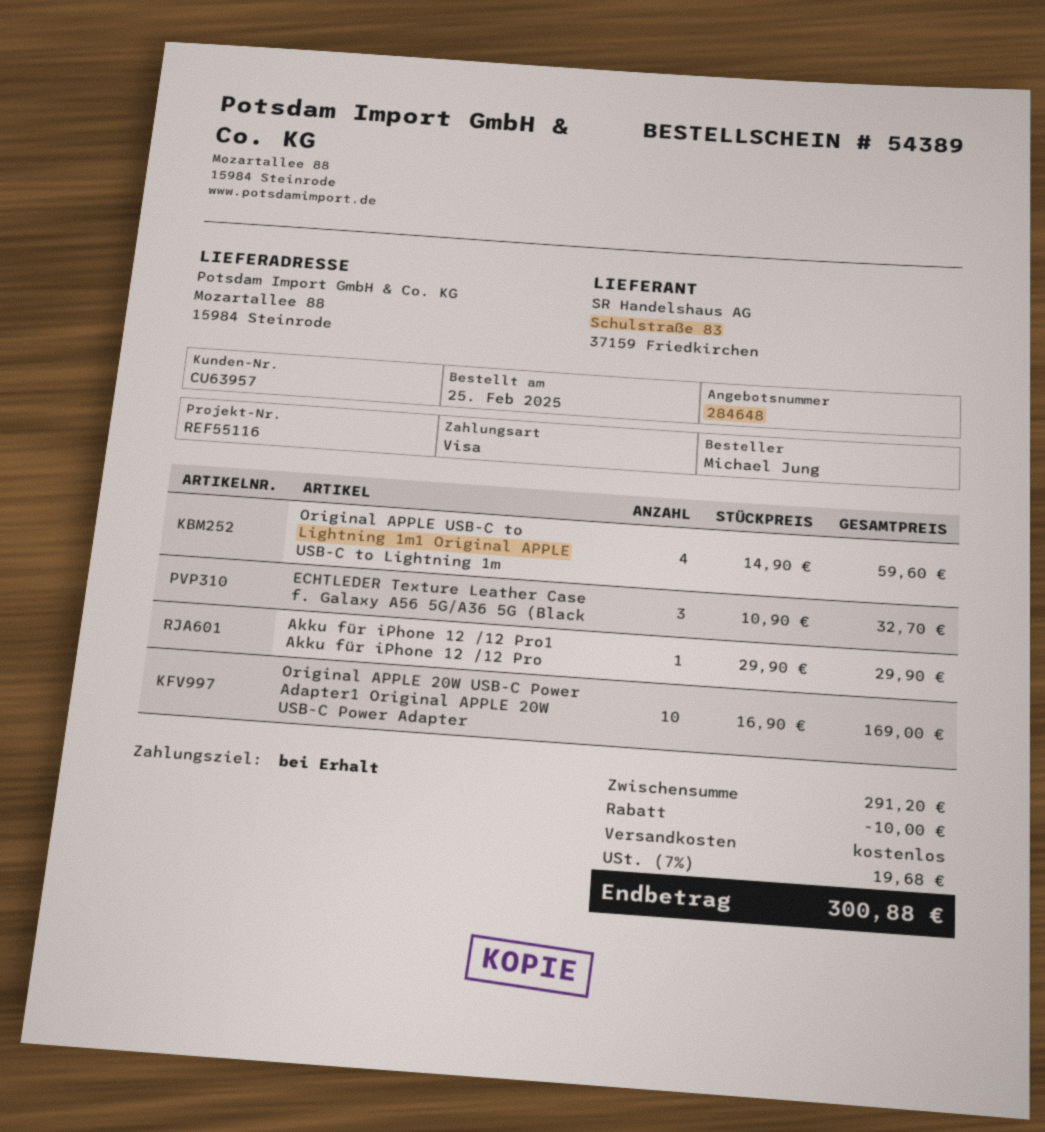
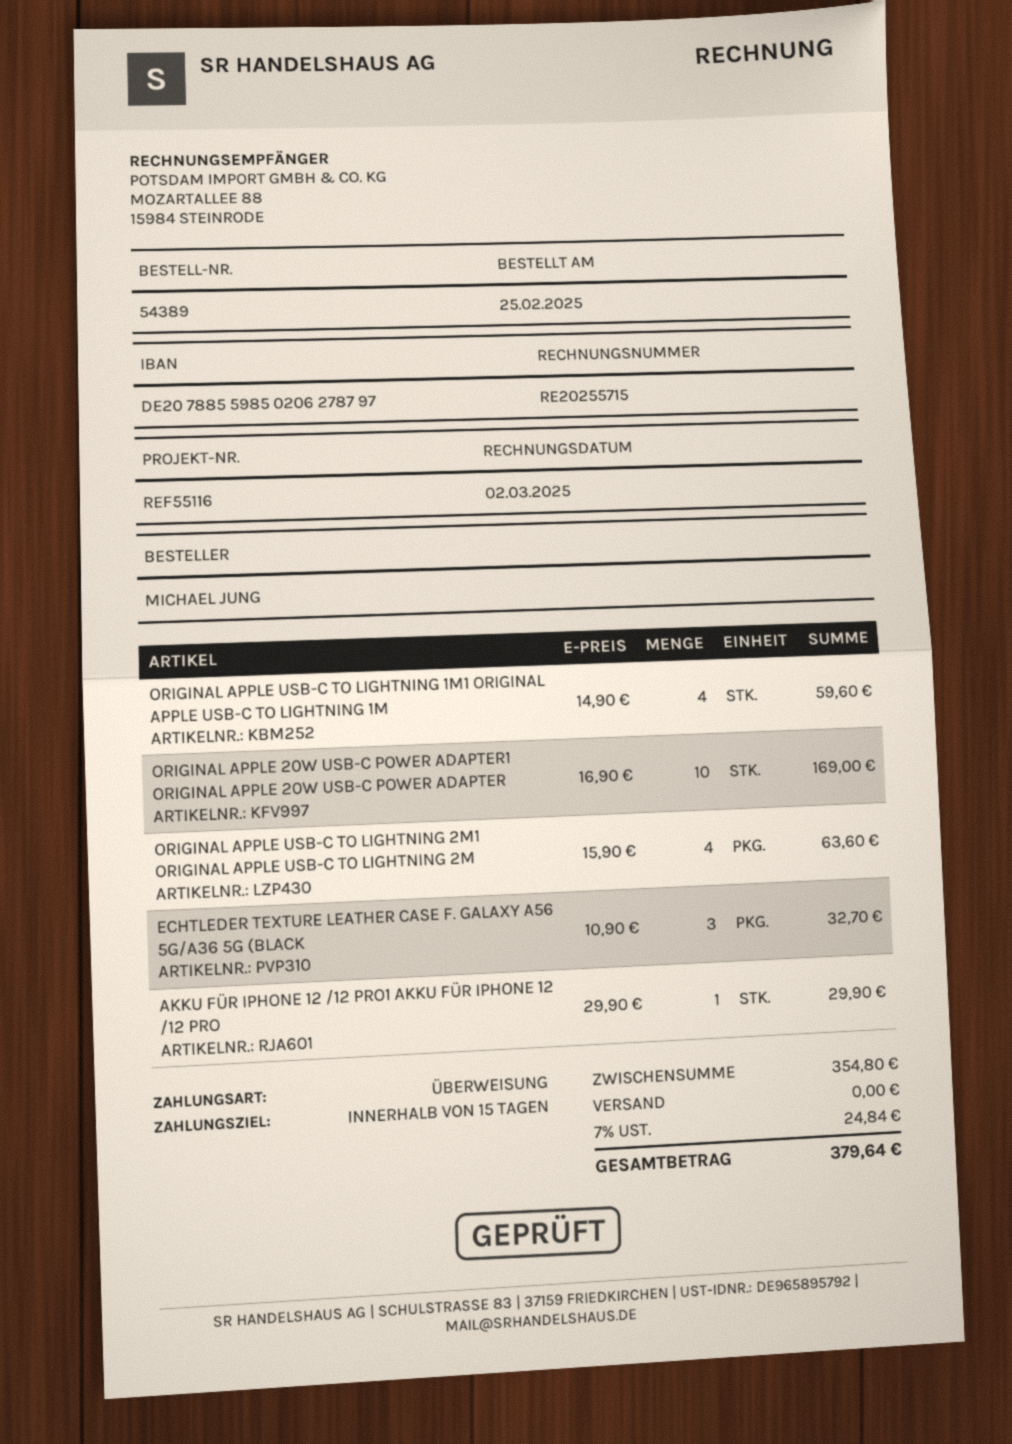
payment terms: on receipt -> 15 days
payment method: Visa -> bank transfer
ORIGINAL APPLE USB-C TO LIGHTNING 2M1 ORIGINAL APPLE USB-C TO LIGHTNING 2M: none -> 4 x 15.90 = 63.60
subtotal: 291.20 -> 354.80
discount: 10.00 -> none
tax: 7% = 19.68 -> 7% = 24.84
total: 300.88 -> 379.64

